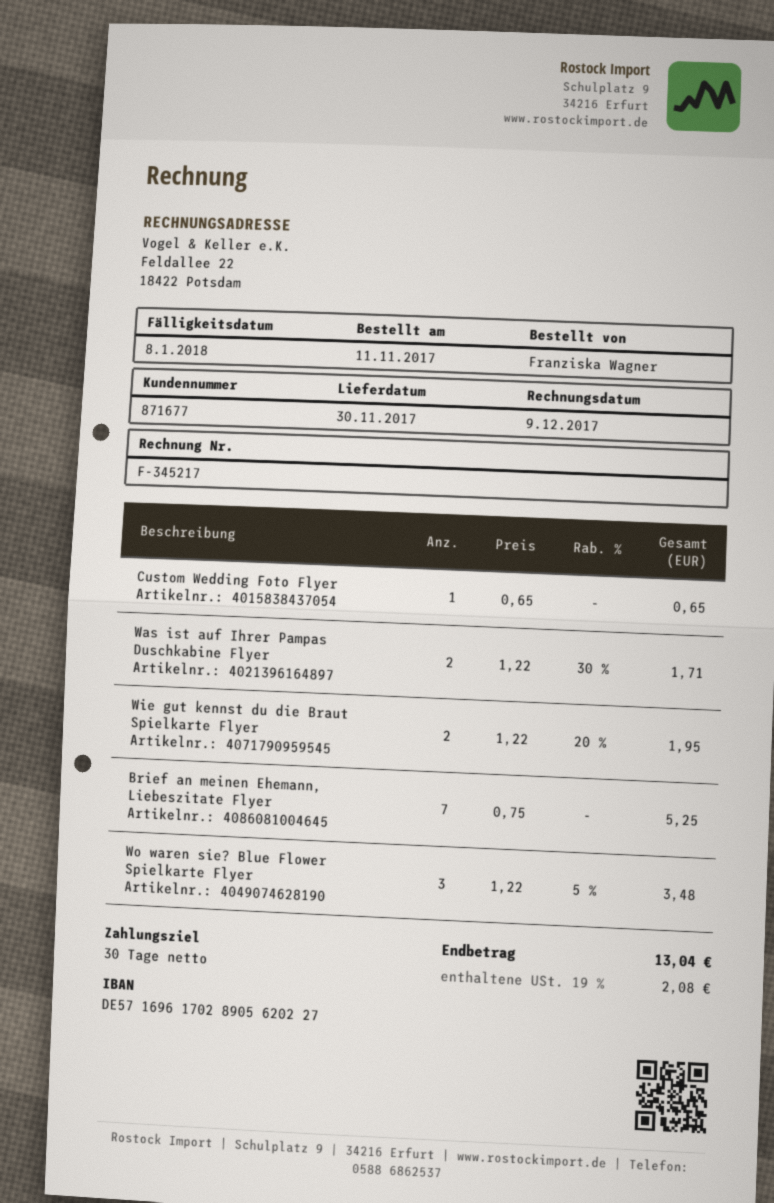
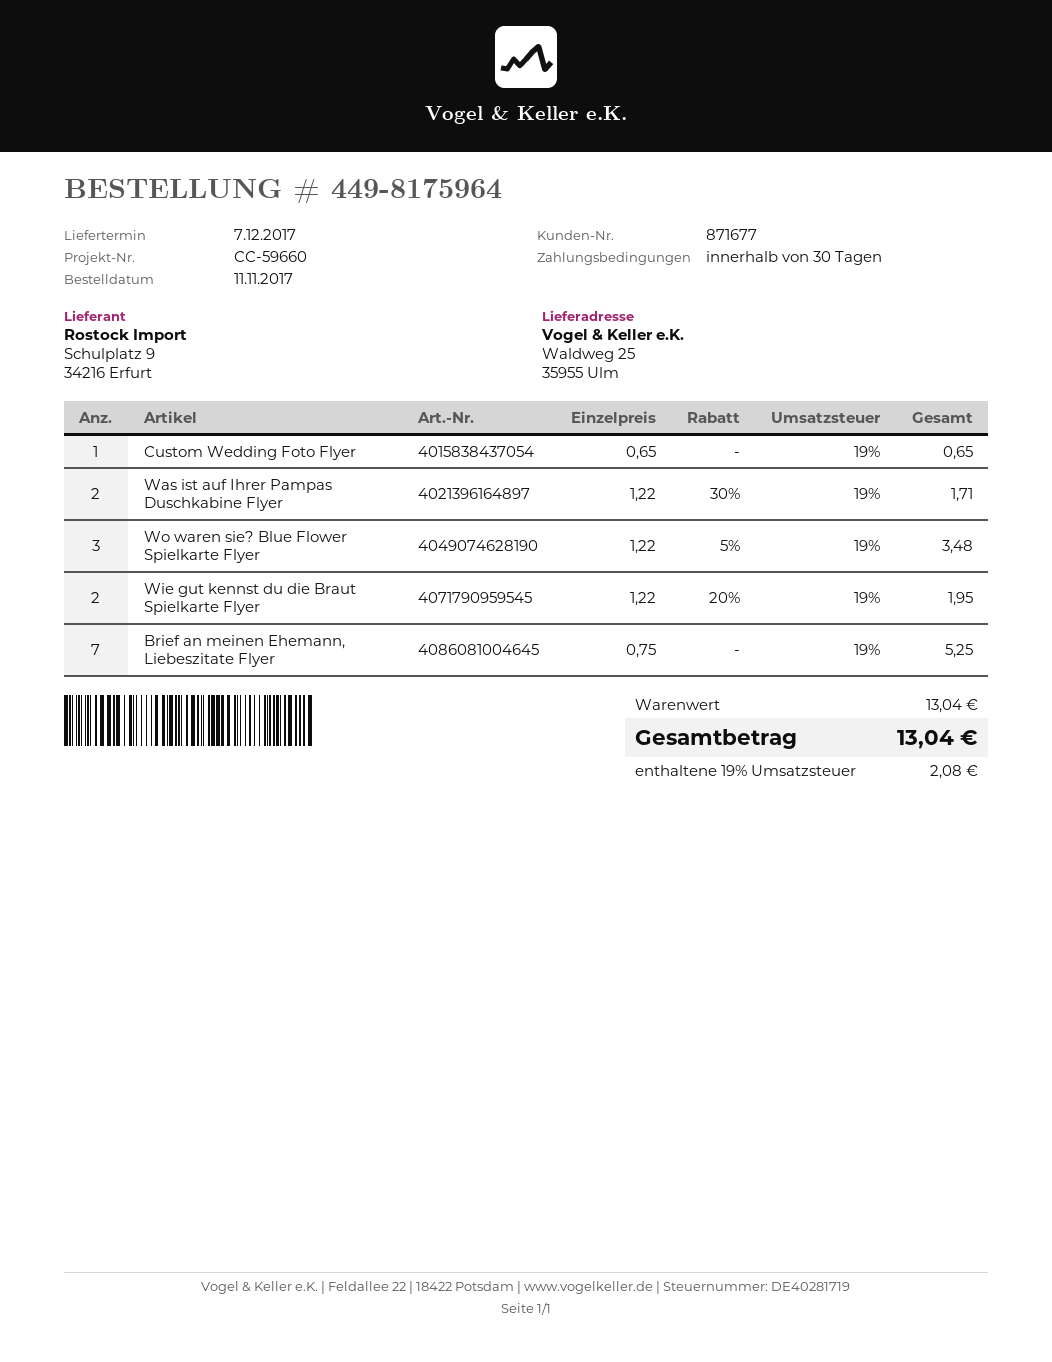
delivery date: 2017-11-30 -> 2017-12-07

